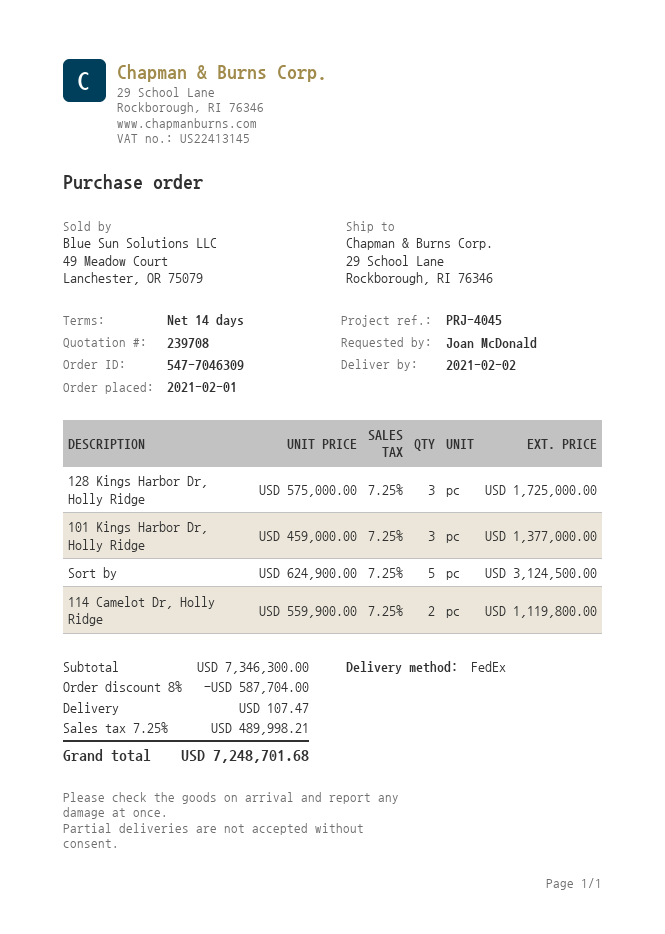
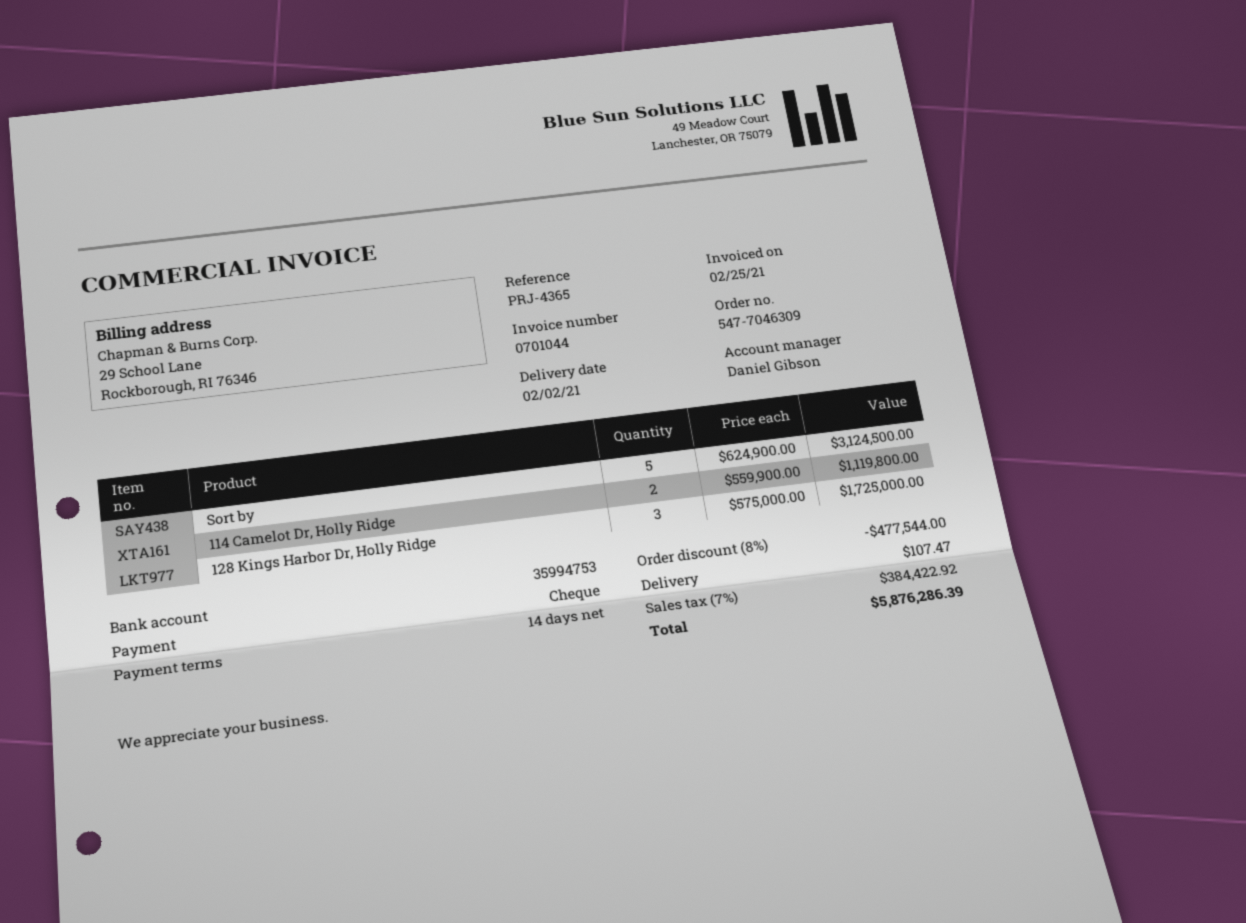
reference: PRJ-4045 -> PRJ-4365
101 Kings Harbor Dr, Holly Ridge: 3 x 459000.00 = 1377000.00 -> none
discount: 8% = 587704.00 -> 8% = 477544.00
tax: 7.25% = 489998.21 -> 7% = 384422.92
total: 7248701.68 -> 5876286.39

